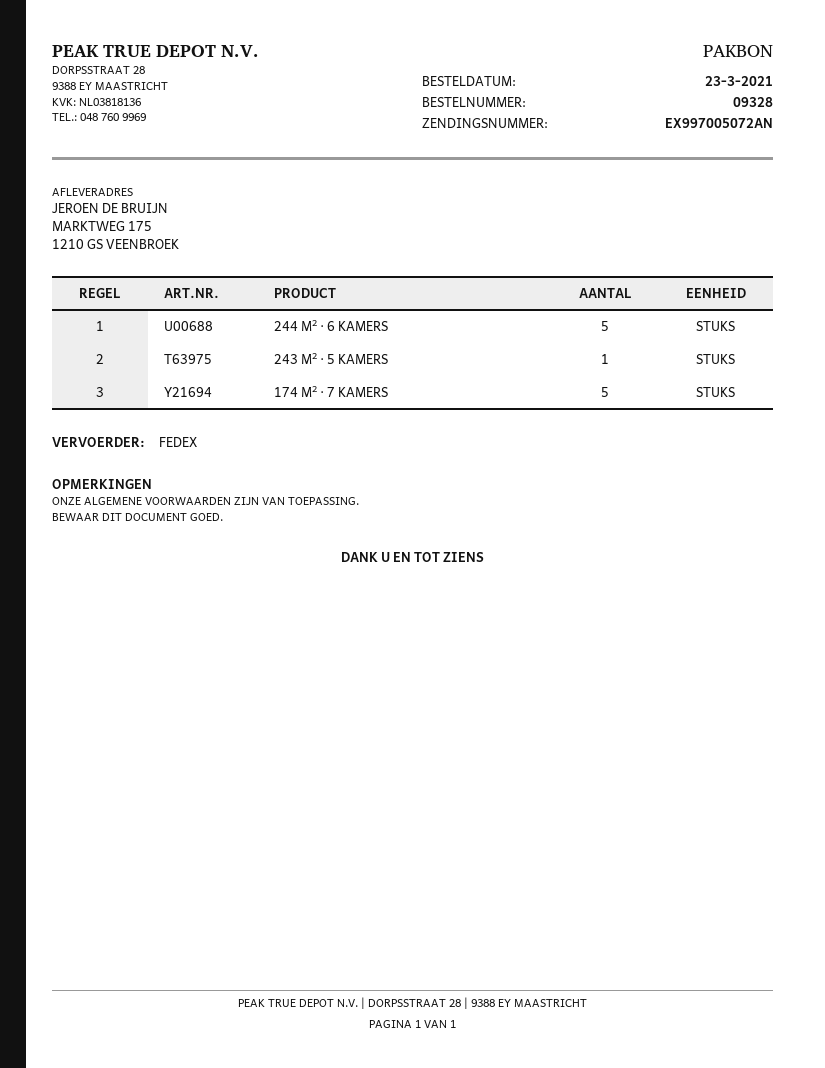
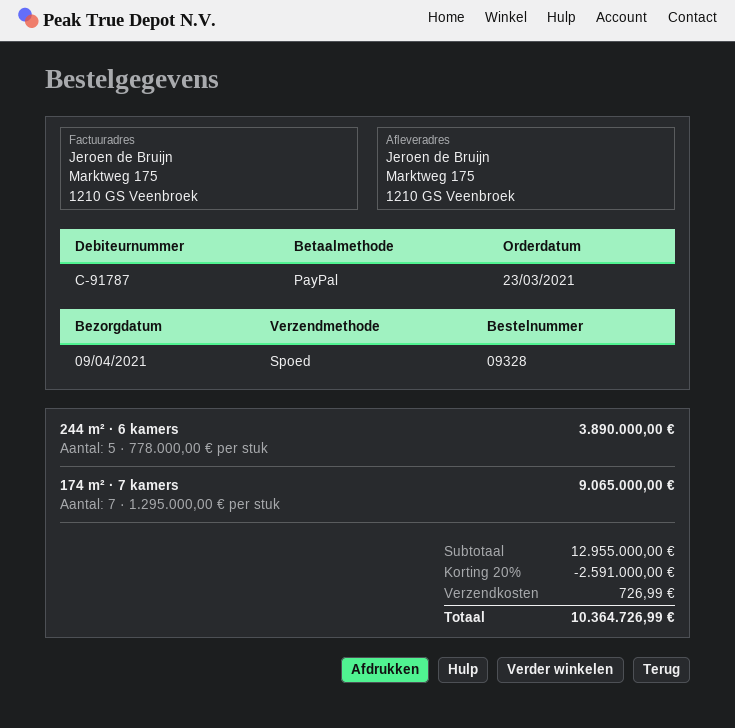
shipping method: FedEx -> express
243 M² · 5 KAMERS: 1 -> none
174 M² · 7 KAMERS: 5 -> 7

